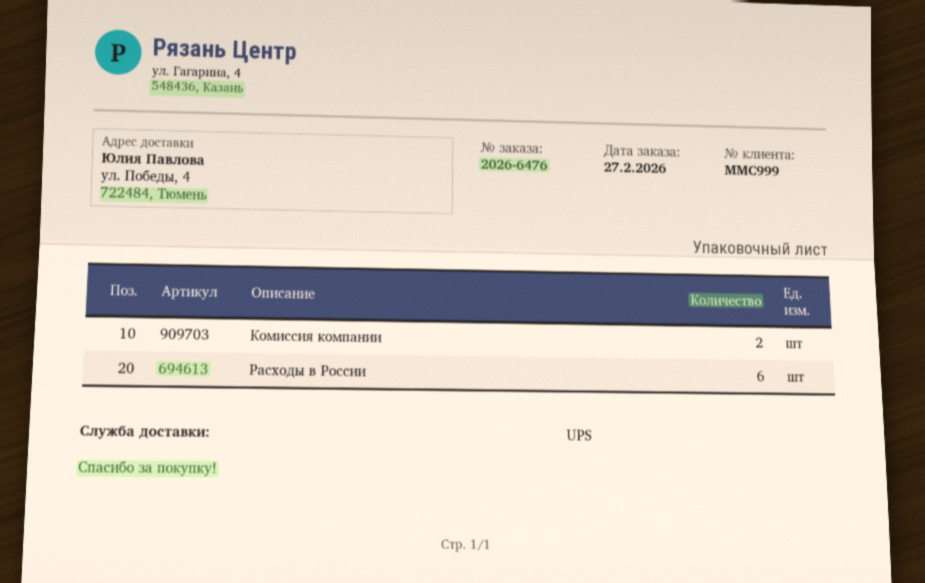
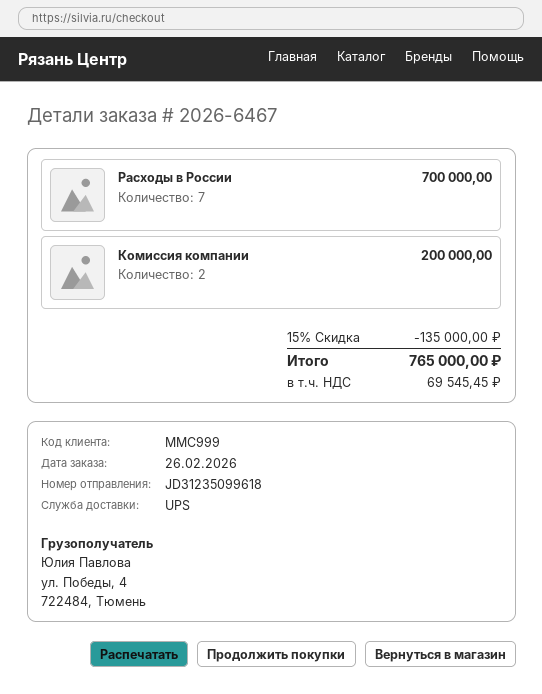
order number: 2026-6476 -> 2026-6467
order date: 2026-02-27 -> 2026-02-26
Расходы в России: 6 -> 7

